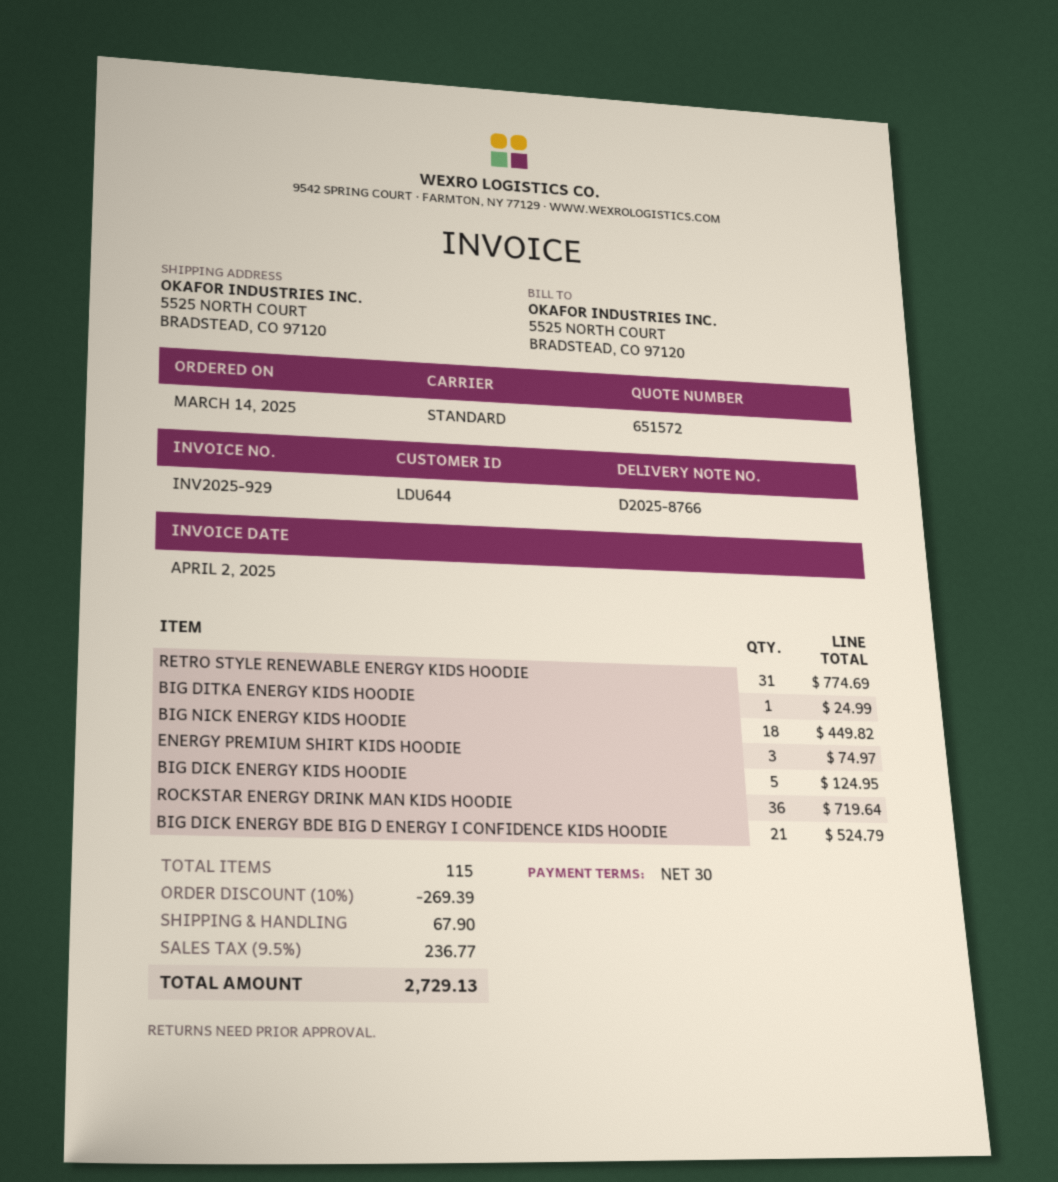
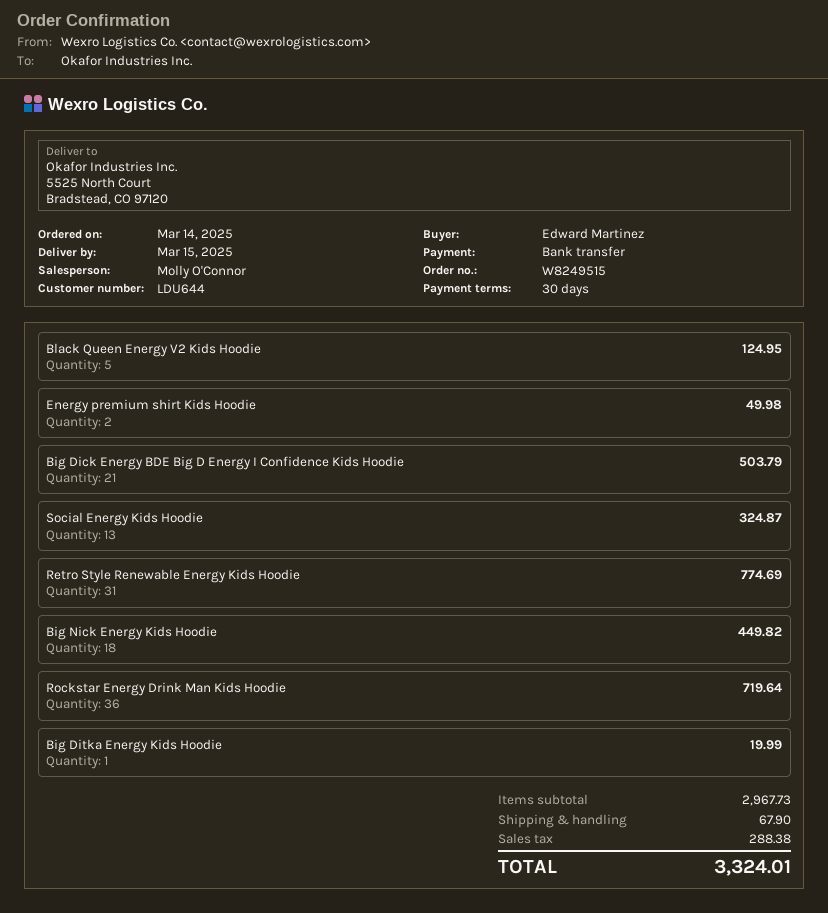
BIG DITKA ENERGY KIDS HOODIE: 1 for 24.99 -> 1 for 19.99
ENERGY PREMIUM SHIRT KIDS HOODIE: 3 for 74.97 -> 2 for 49.98
BIG DICK ENERGY KIDS HOODIE: 5 for 124.95 -> none
BIG DICK ENERGY BDE BIG D ENERGY I CONFIDENCE KIDS HOODIE: 21 for 524.79 -> 21 for 503.79
Black Queen Energy V2 Kids Hoodie: none -> 5 for 124.95
Social Energy Kids Hoodie: none -> 13 for 324.87
discount: 10% = 269.39 -> none
tax: 236.77 -> 288.38
total: 2729.13 -> 3324.01

